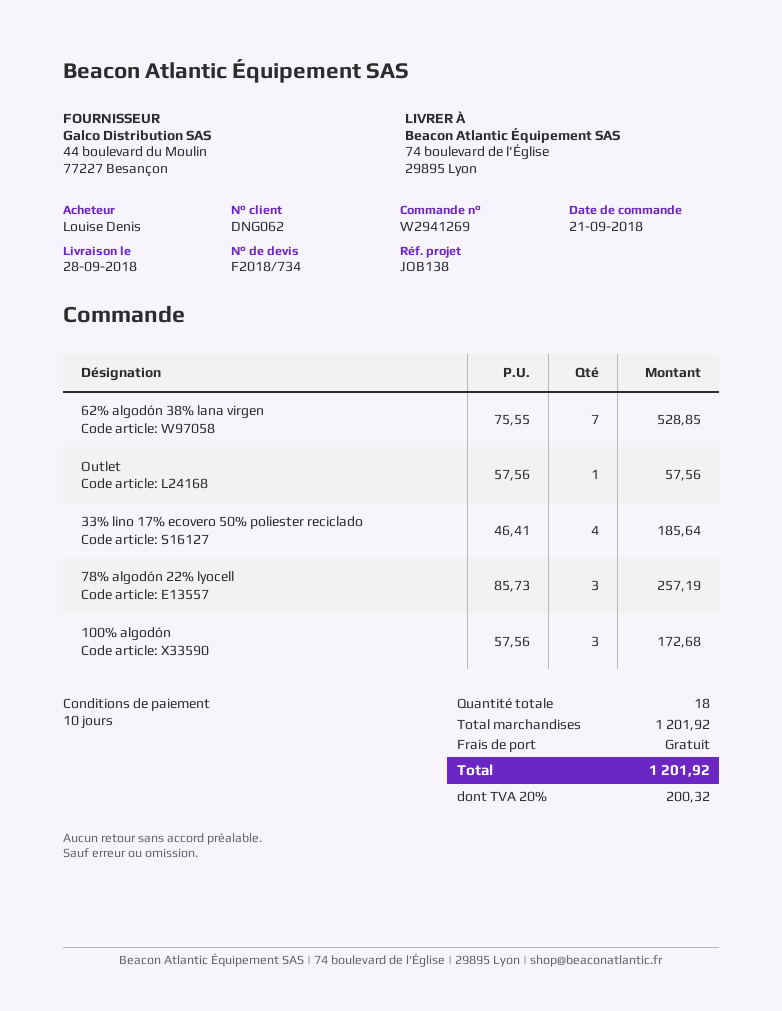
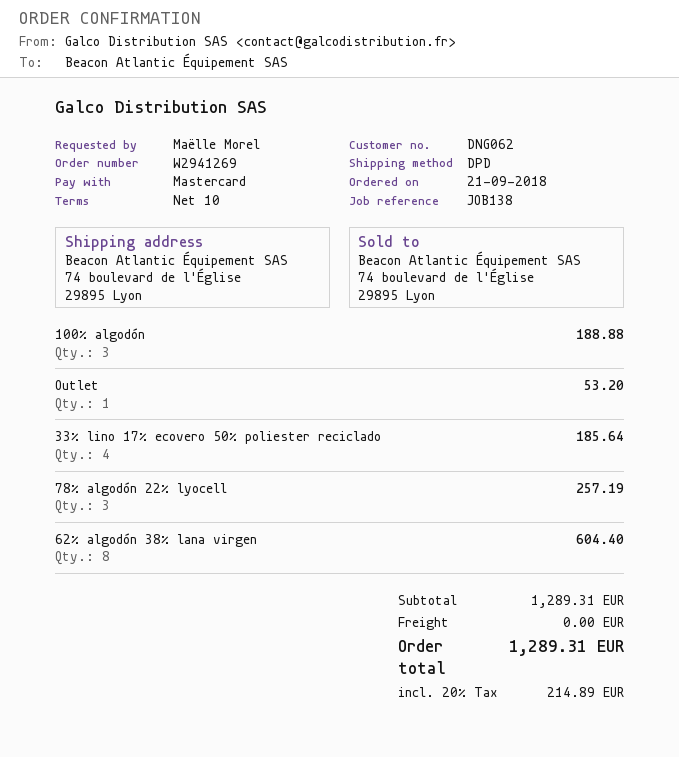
ordered by: Louise Denis -> Maëlle Morel
62% algodón 38% lana virgen: 7 for 528.85 -> 8 for 604.40
Outlet: 1 for 57.56 -> 1 for 53.20
100% algodón: 3 for 172.68 -> 3 for 188.88
subtotal: 1201.92 -> 1289.31
tax: 20% = 200.32 -> 20% = 214.89
total: 1201.92 -> 1289.31

